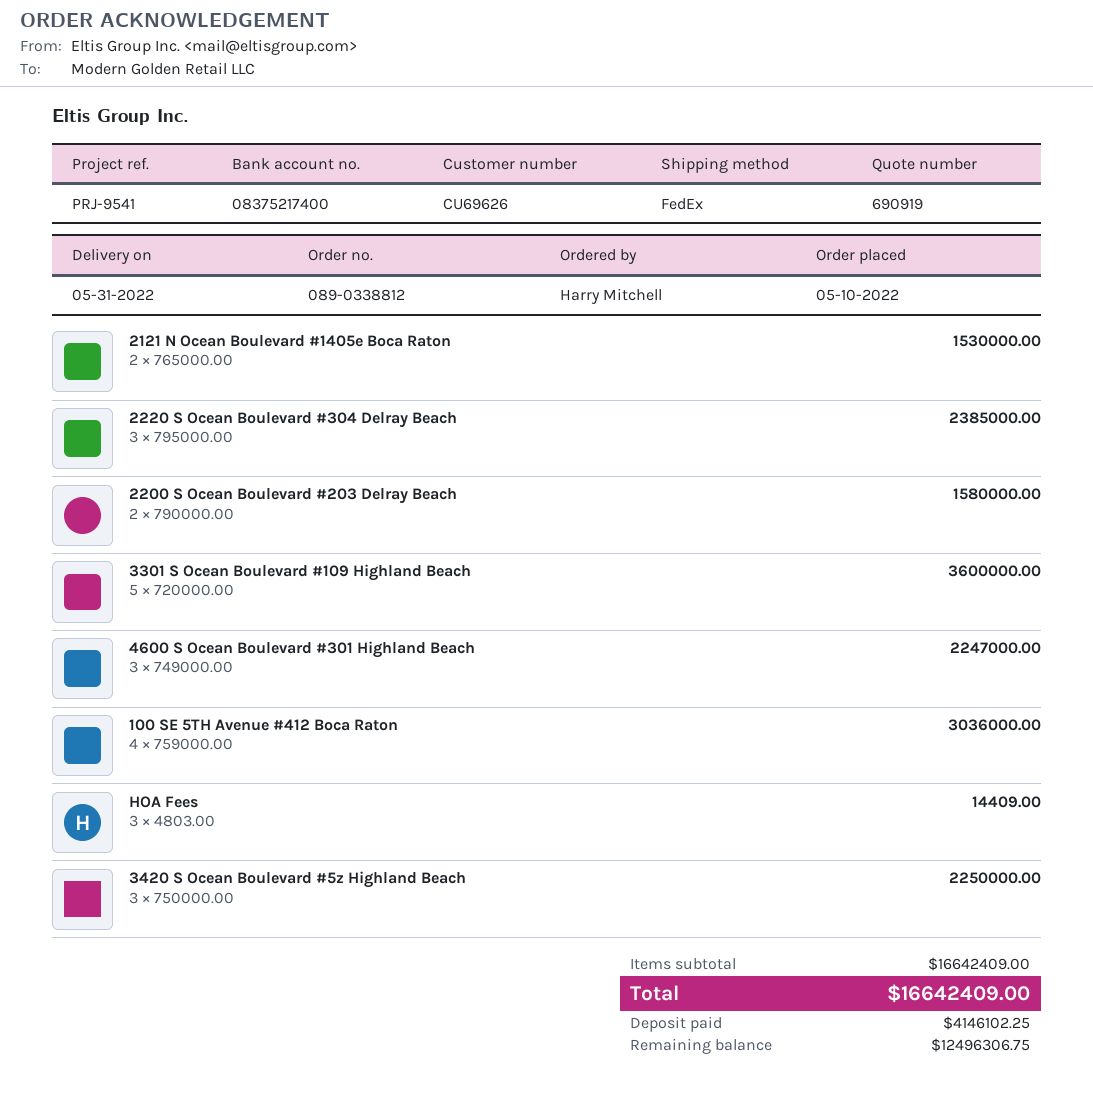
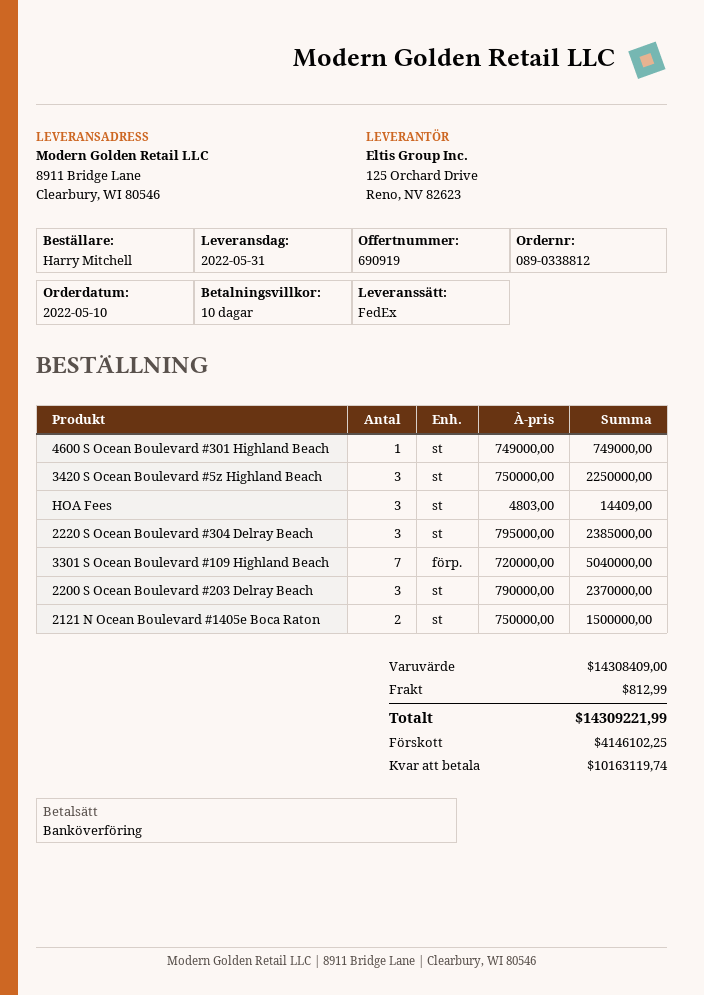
2121 N Ocean Boulevard #1405e Boca Raton: 2 x 765000.00 = 1530000.00 -> 2 x 750000.00 = 1500000.00
2200 S Ocean Boulevard #203 Delray Beach: 2 x 790000.00 = 1580000.00 -> 3 x 790000.00 = 2370000.00
3301 S Ocean Boulevard #109 Highland Beach: 5 x 720000.00 = 3600000.00 -> 7 x 720000.00 = 5040000.00
4600 S Ocean Boulevard #301 Highland Beach: 3 x 749000.00 = 2247000.00 -> 1 x 749000.00 = 749000.00
100 SE 5TH Avenue #412 Boca Raton: 4 x 759000.00 = 3036000.00 -> none
subtotal: 16642409.00 -> 14308409.00
shipping: none -> 812.99
total: 16642409.00 -> 14309221.99
balance: 12496306.75 -> 10163119.74

